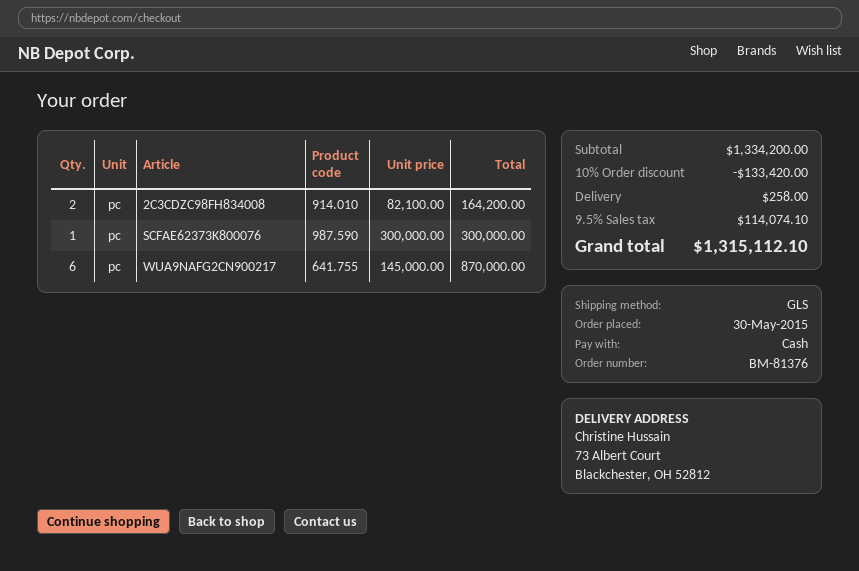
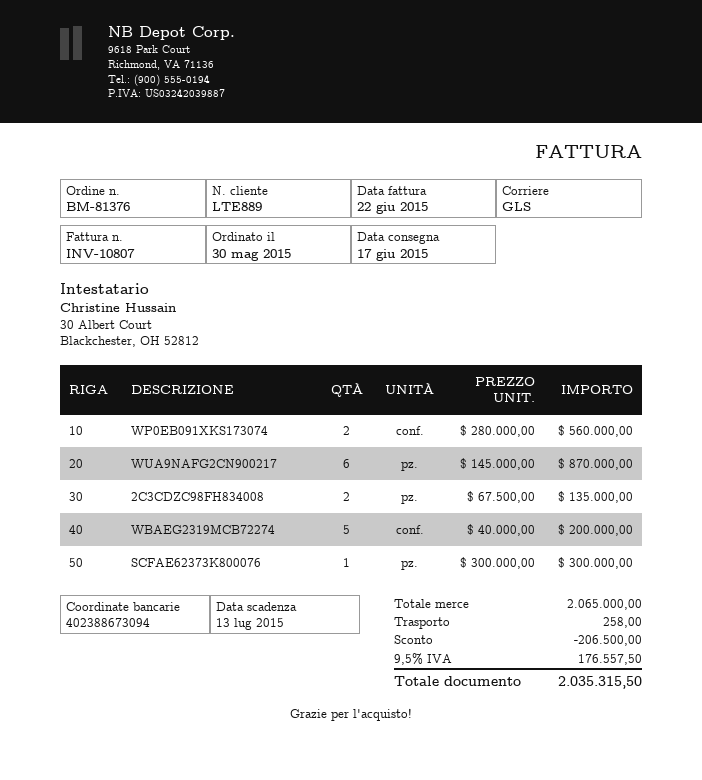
2C3CDZC98FH834008: 2 x 82100.00 = 164200.00 -> 2 x 67500.00 = 135000.00
WP0EB091XKS173074: none -> 2 x 280000.00 = 560000.00
WBAEG2319MCB72274: none -> 5 x 40000.00 = 200000.00
subtotal: 1334200.00 -> 2065000.00
discount: 133420.00 -> 206500.00
tax: 9.5% = 114074.10 -> 9.5% = 176557.50
total: 1315112.10 -> 2035315.50

